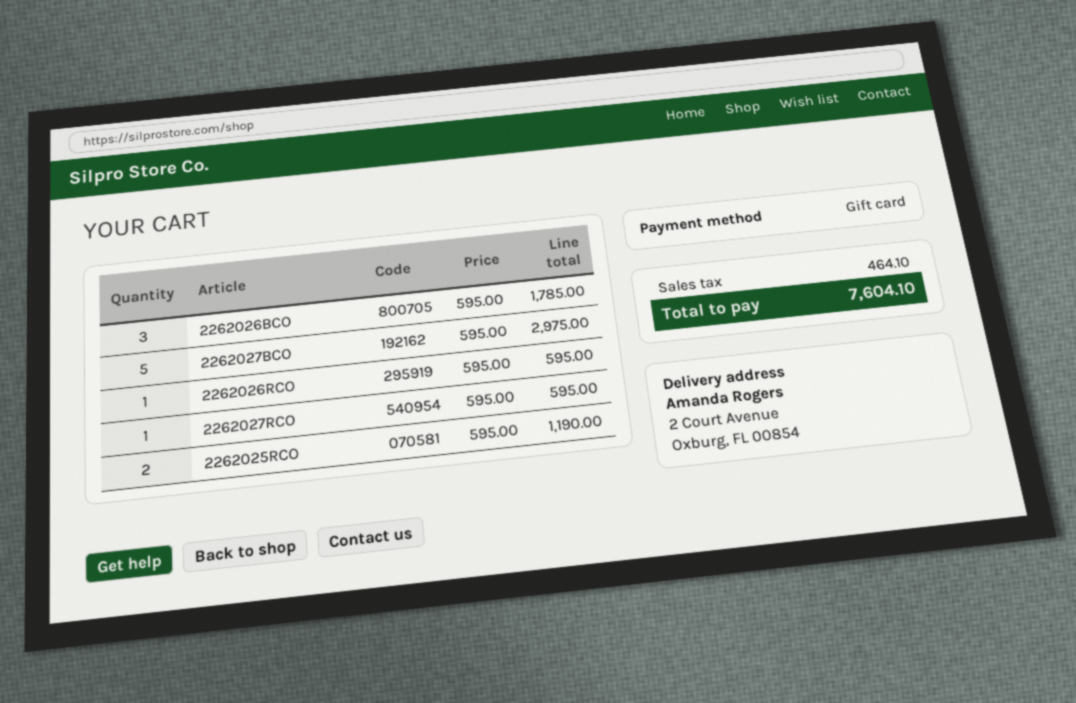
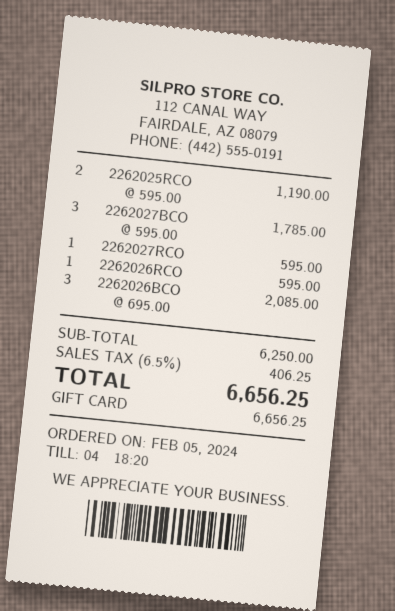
2262026BCO: 3 x 595.00 = 1785.00 -> 3 x 695.00 = 2085.00
2262027BCO: 5 x 595.00 = 2975.00 -> 3 x 595.00 = 1785.00
tax: 464.10 -> 406.25
total: 7604.10 -> 6656.25

